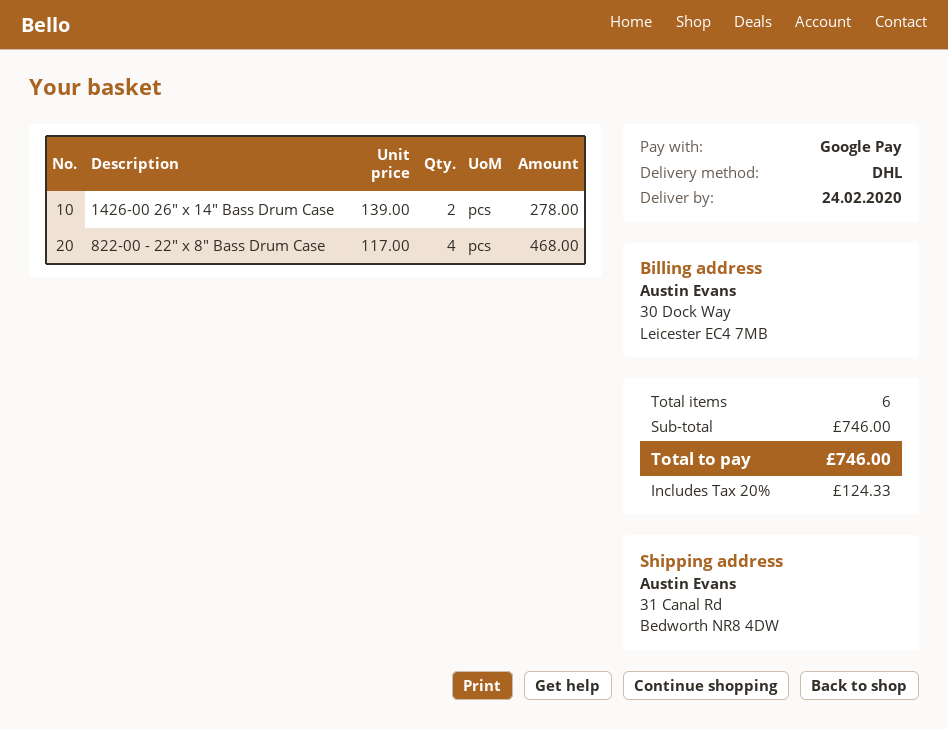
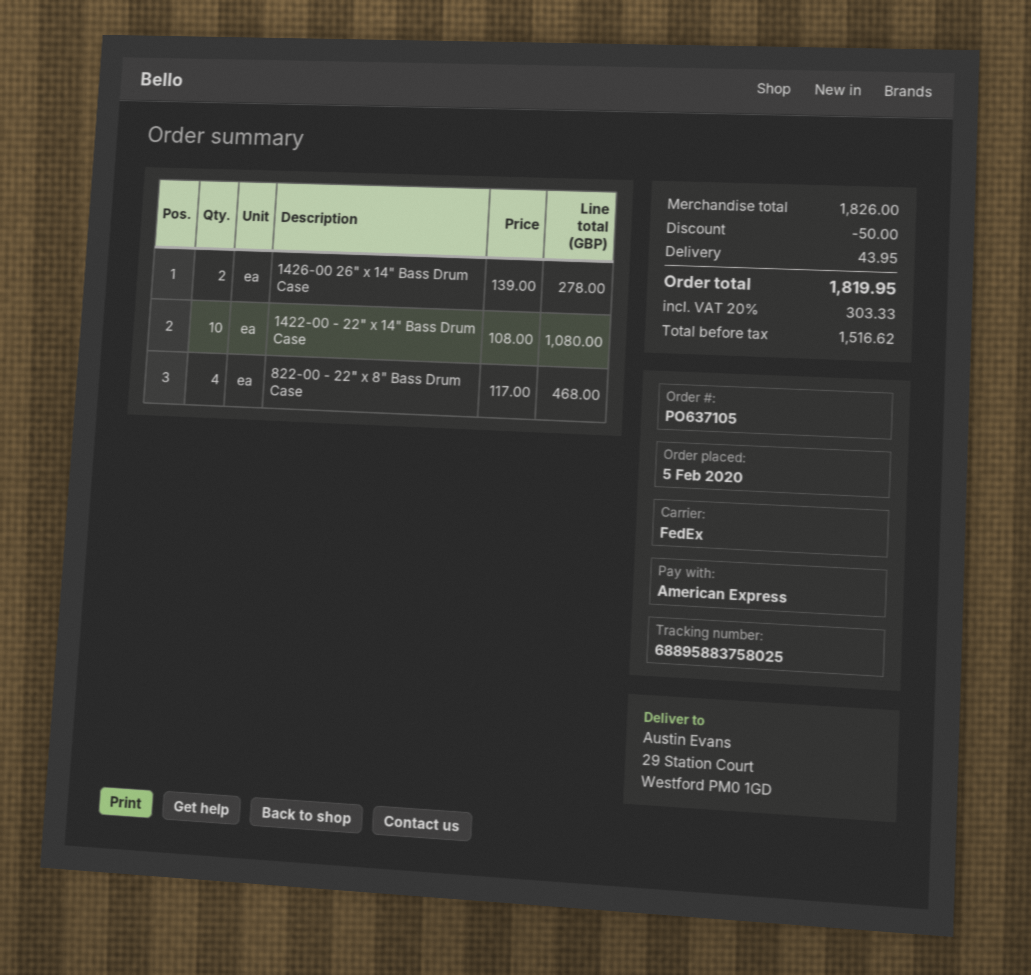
payment method: Google Pay -> American Express
shipping method: DHL -> FedEx
ship to: 31 Canal Rd, Bedworth NR8 4DW -> 29 Station Court, Westford PM0 1GD
1422-00 - 22" x 14" Bass Drum Case: none -> 10 x 108.00 = 1080.00
subtotal: 746.00 -> 1826.00
discount: none -> 50.00
shipping: none -> 43.95
tax: 20% = 124.33 -> 20% = 303.33
total: 746.00 -> 1819.95

